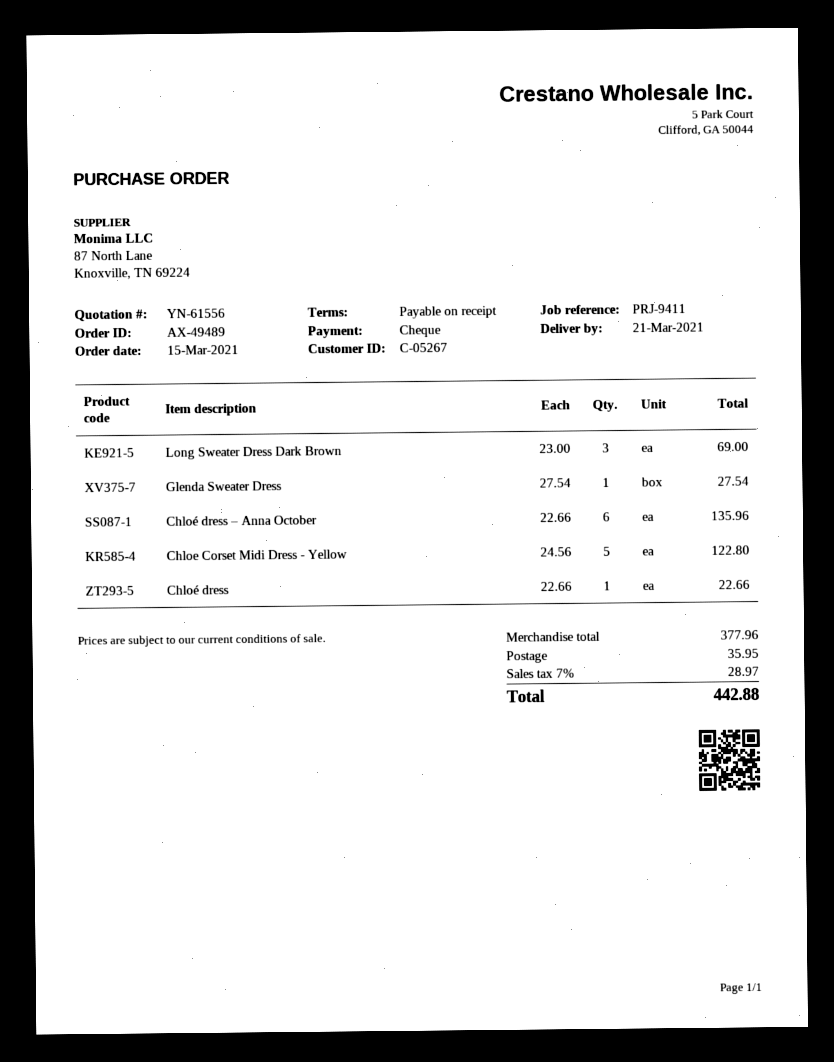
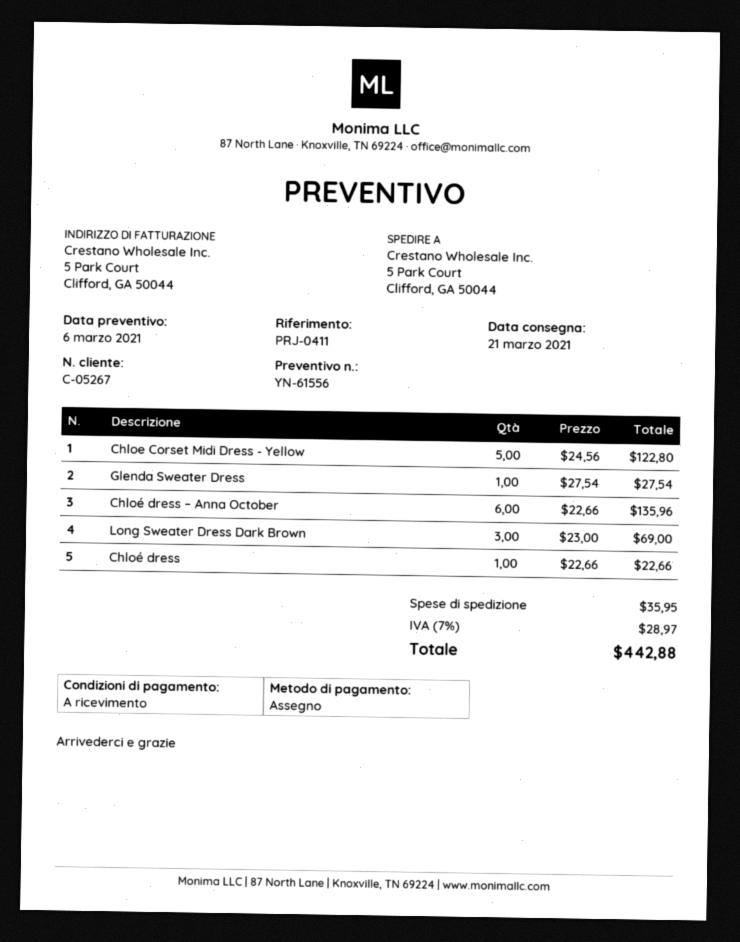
reference: PRJ-9411 -> PRJ-0411

